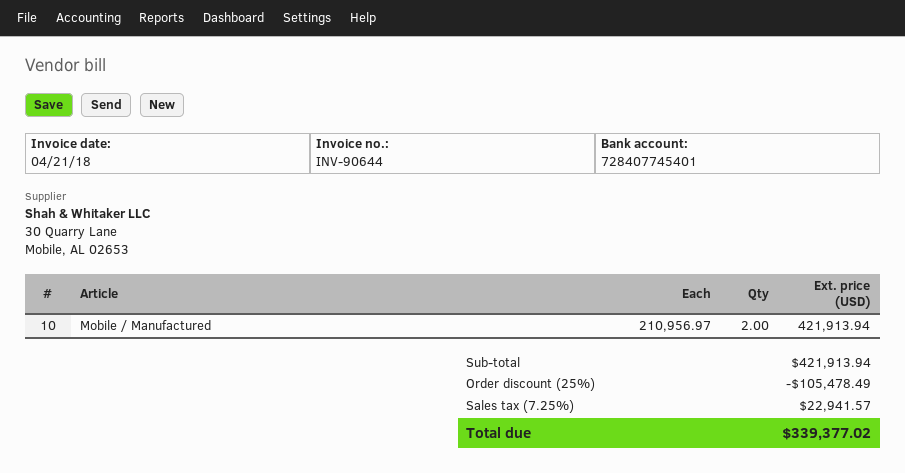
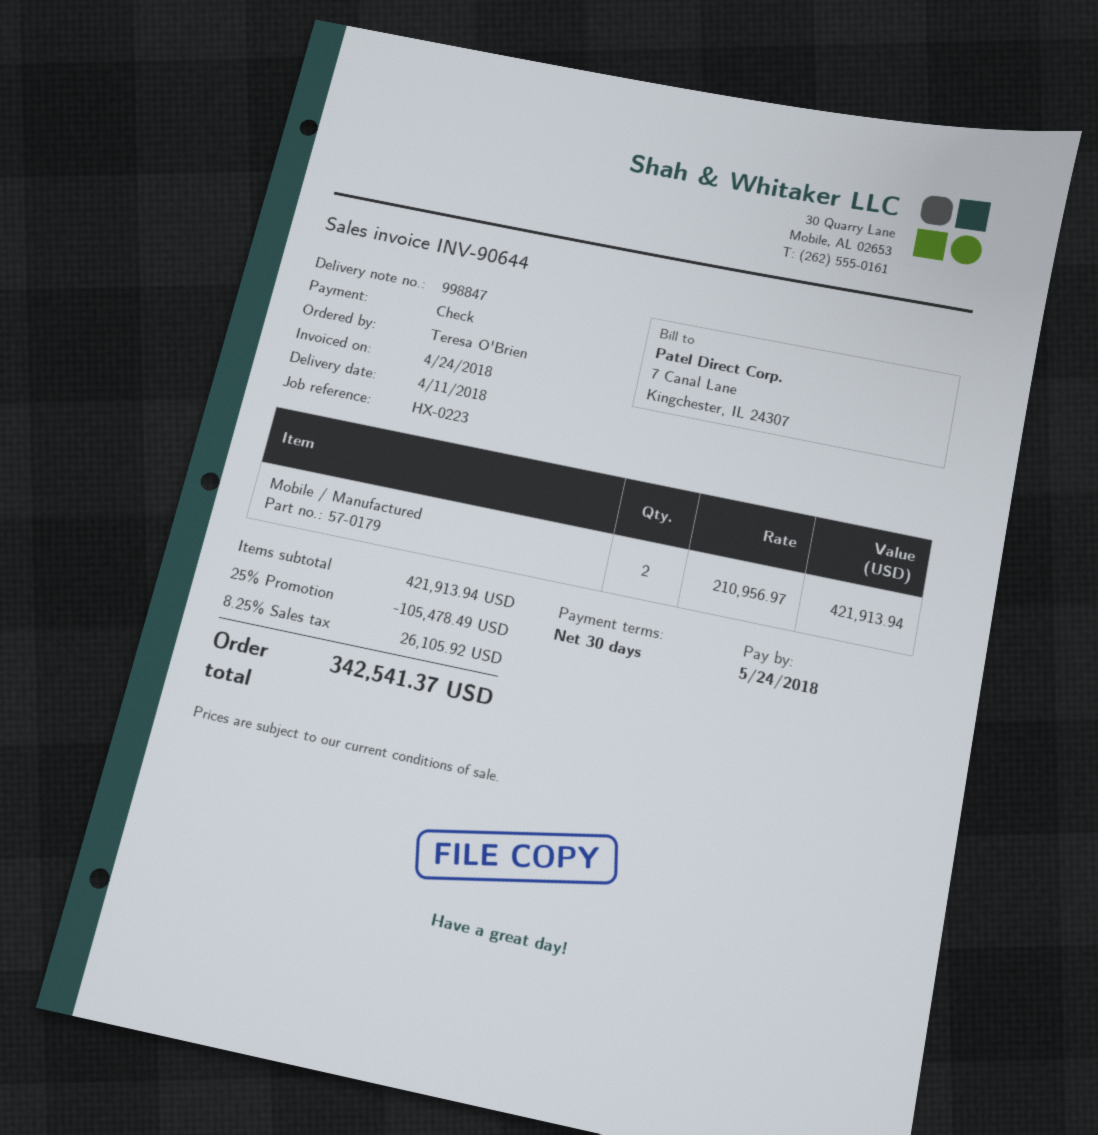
invoice date: 2018-04-21 -> 2018-04-24
tax: 7.25% = 22941.57 -> 8.25% = 26105.92
total: 339377.02 -> 342541.37

